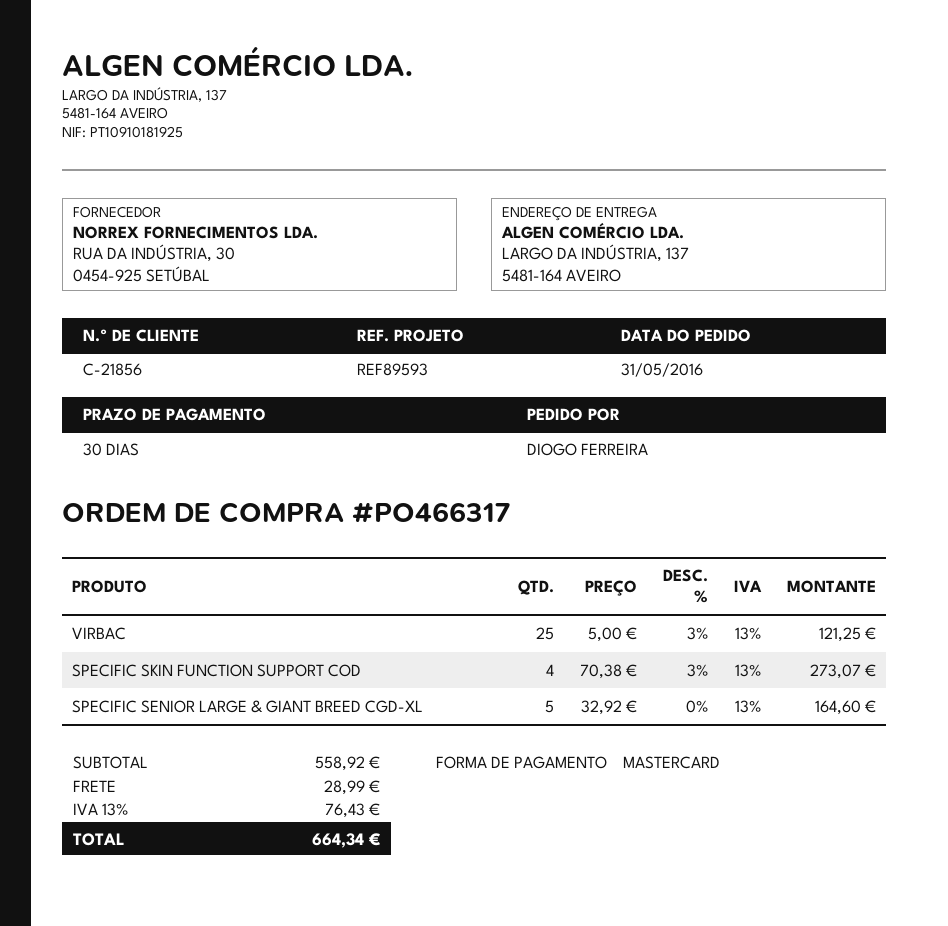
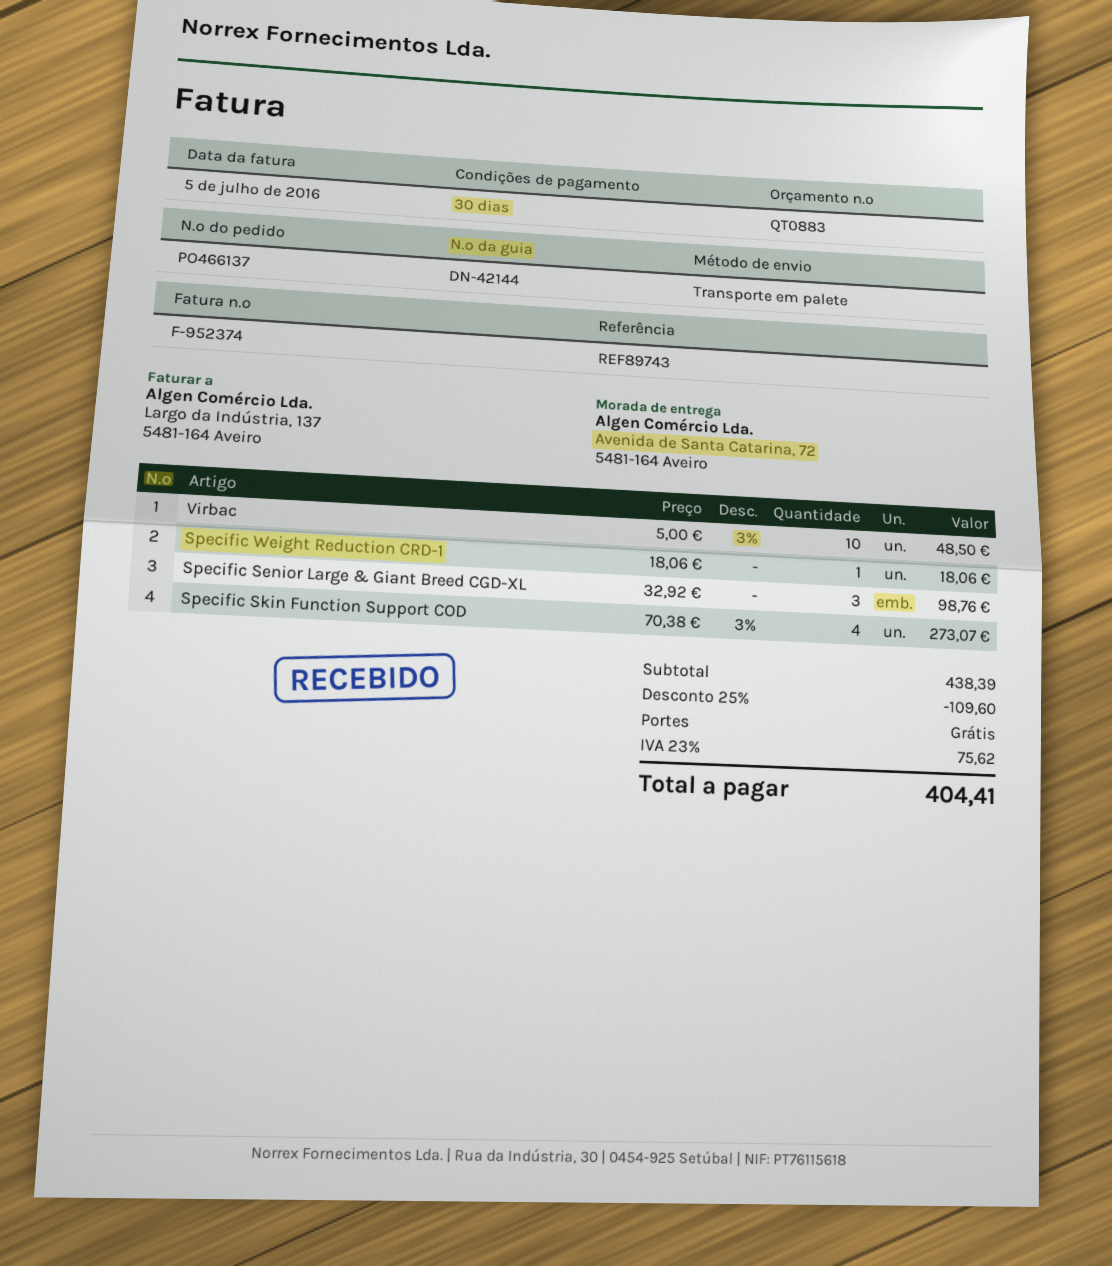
order number: PO466317 -> PO466137
reference: REF89593 -> REF89743
ship to: LARGO DA INDÚSTRIA, 137, 5481-164 AVEIRO -> Avenida de Santa Catarina, 72, 5481-164 Aveiro
VIRBAC: 25 x 5.00 - 3% = 121.25 -> 10 x 5.00 - 3% = 48.50
SPECIFIC SENIOR LARGE & GIANT BREED CGD-XL: 5 x 32.92 = 164.60 -> 3 x 32.92 = 98.76
Specific Weight Reduction CRD-1: none -> 1 x 18.06 = 18.06
subtotal: 558.92 -> 438.39
discount: none -> 25% = 109.60
shipping: 28.99 -> 0.00
tax: 13% = 76.43 -> 23% = 75.62
total: 664.34 -> 404.41

